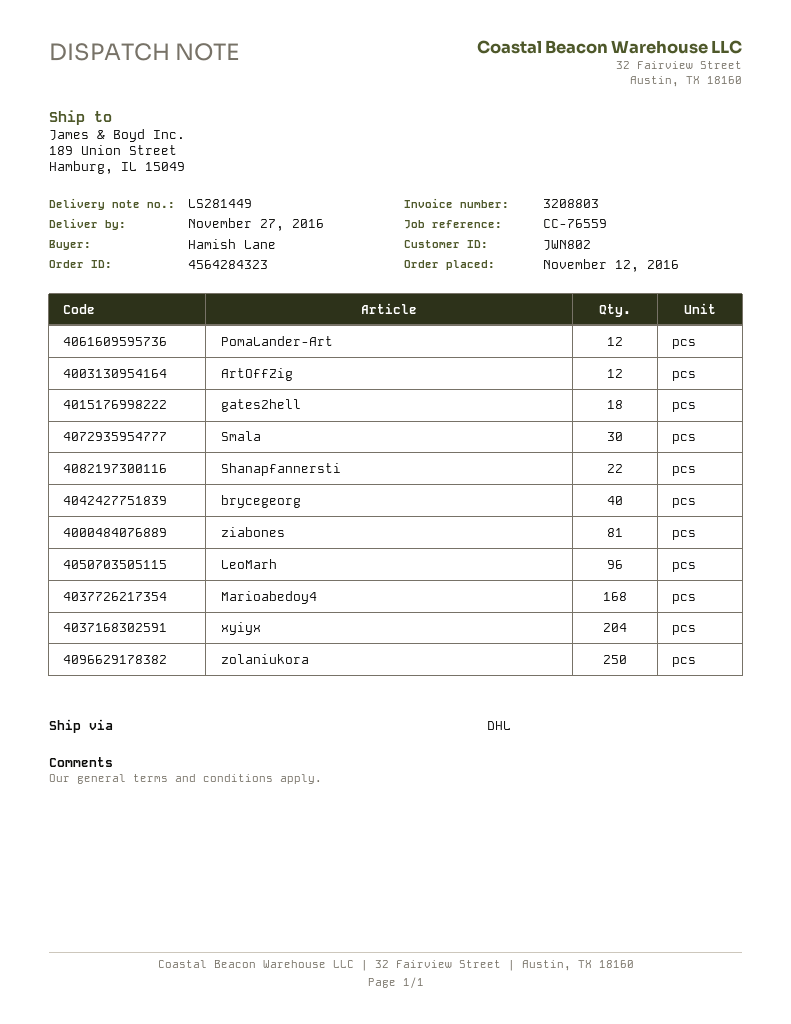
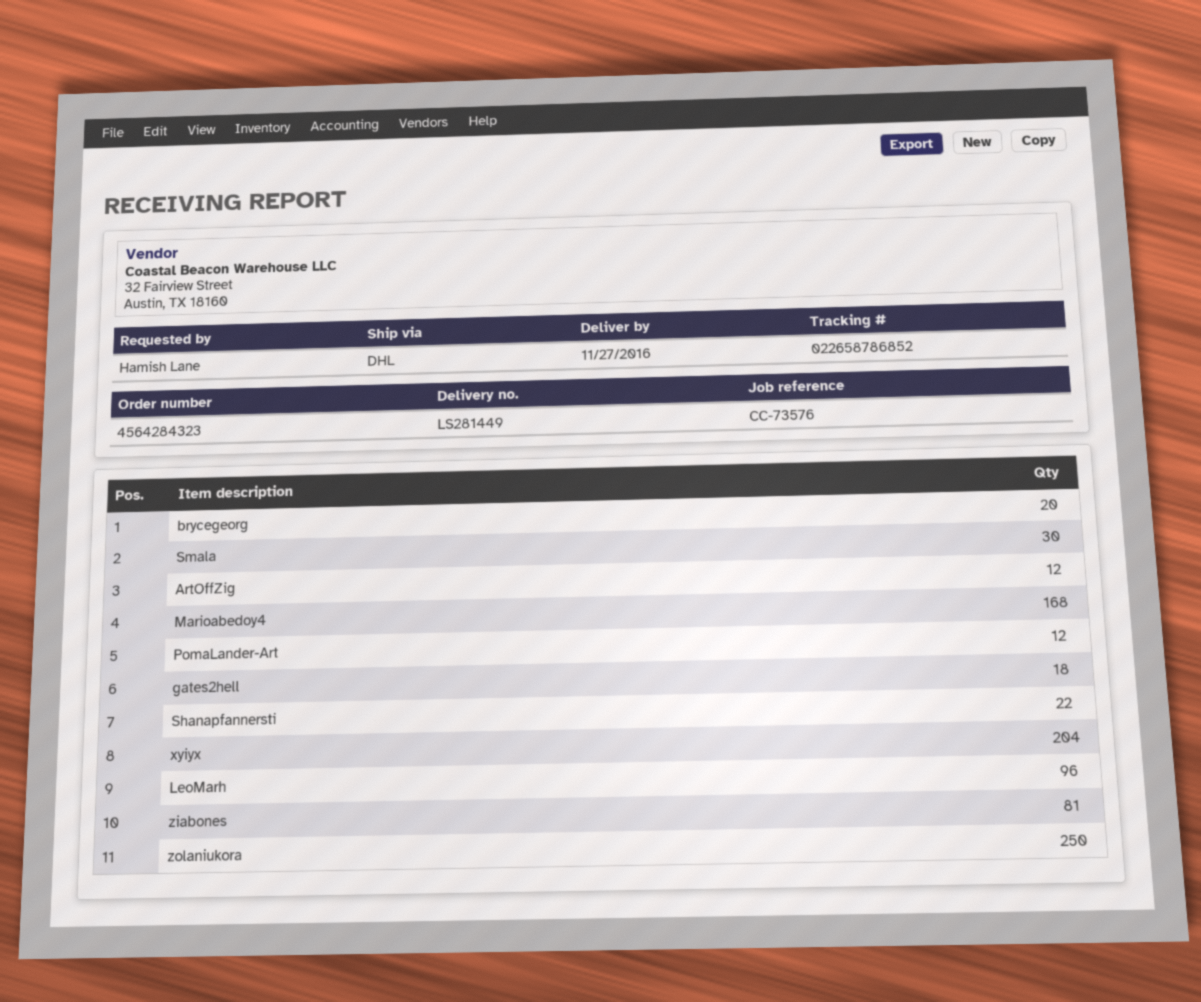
reference: CC-76559 -> CC-73576
brycegeorg: 40 -> 20

